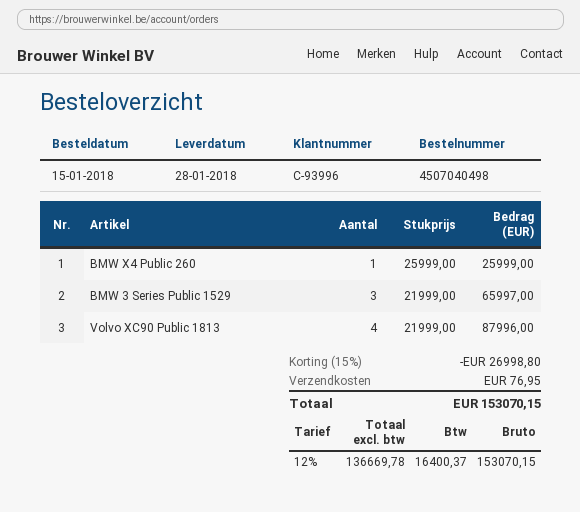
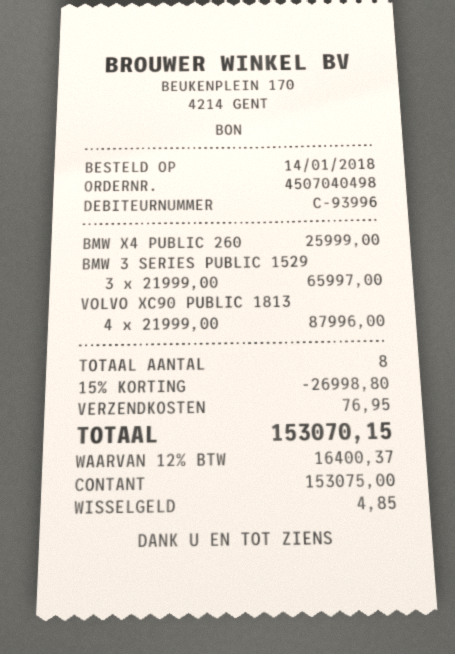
order date: 2018-01-15 -> 2018-01-14

